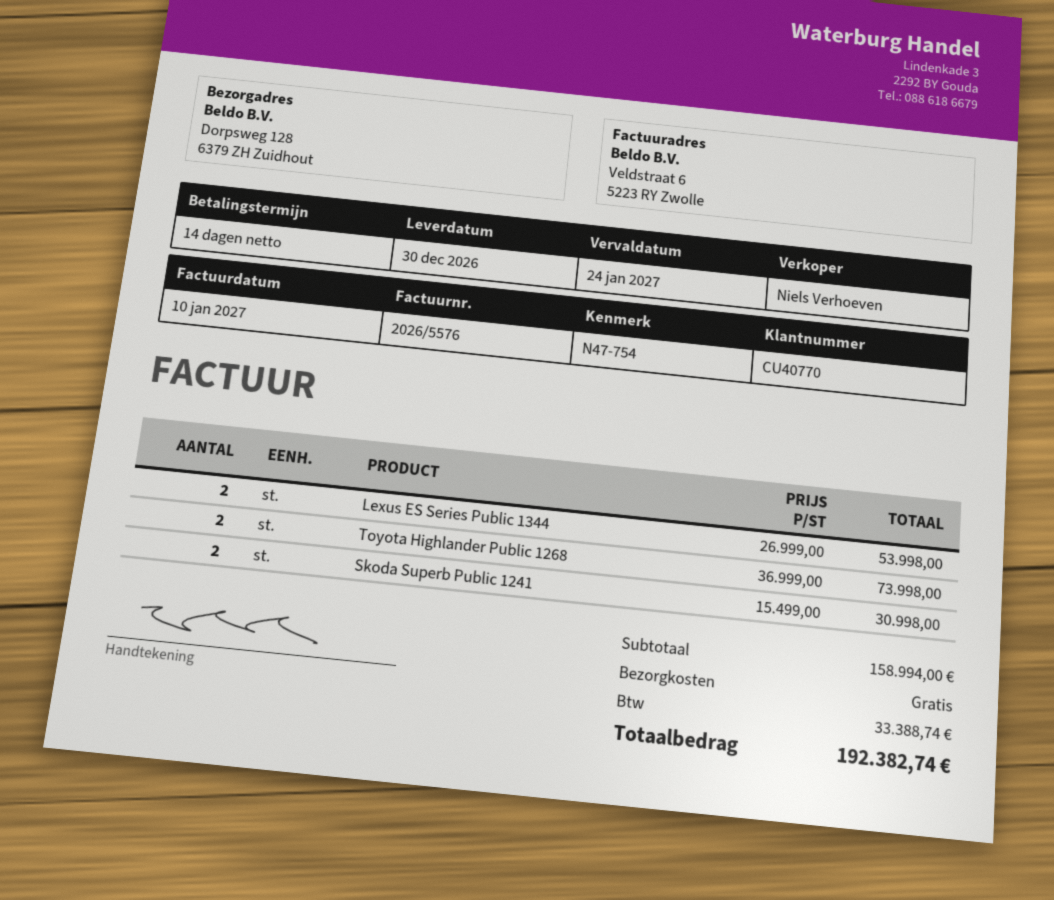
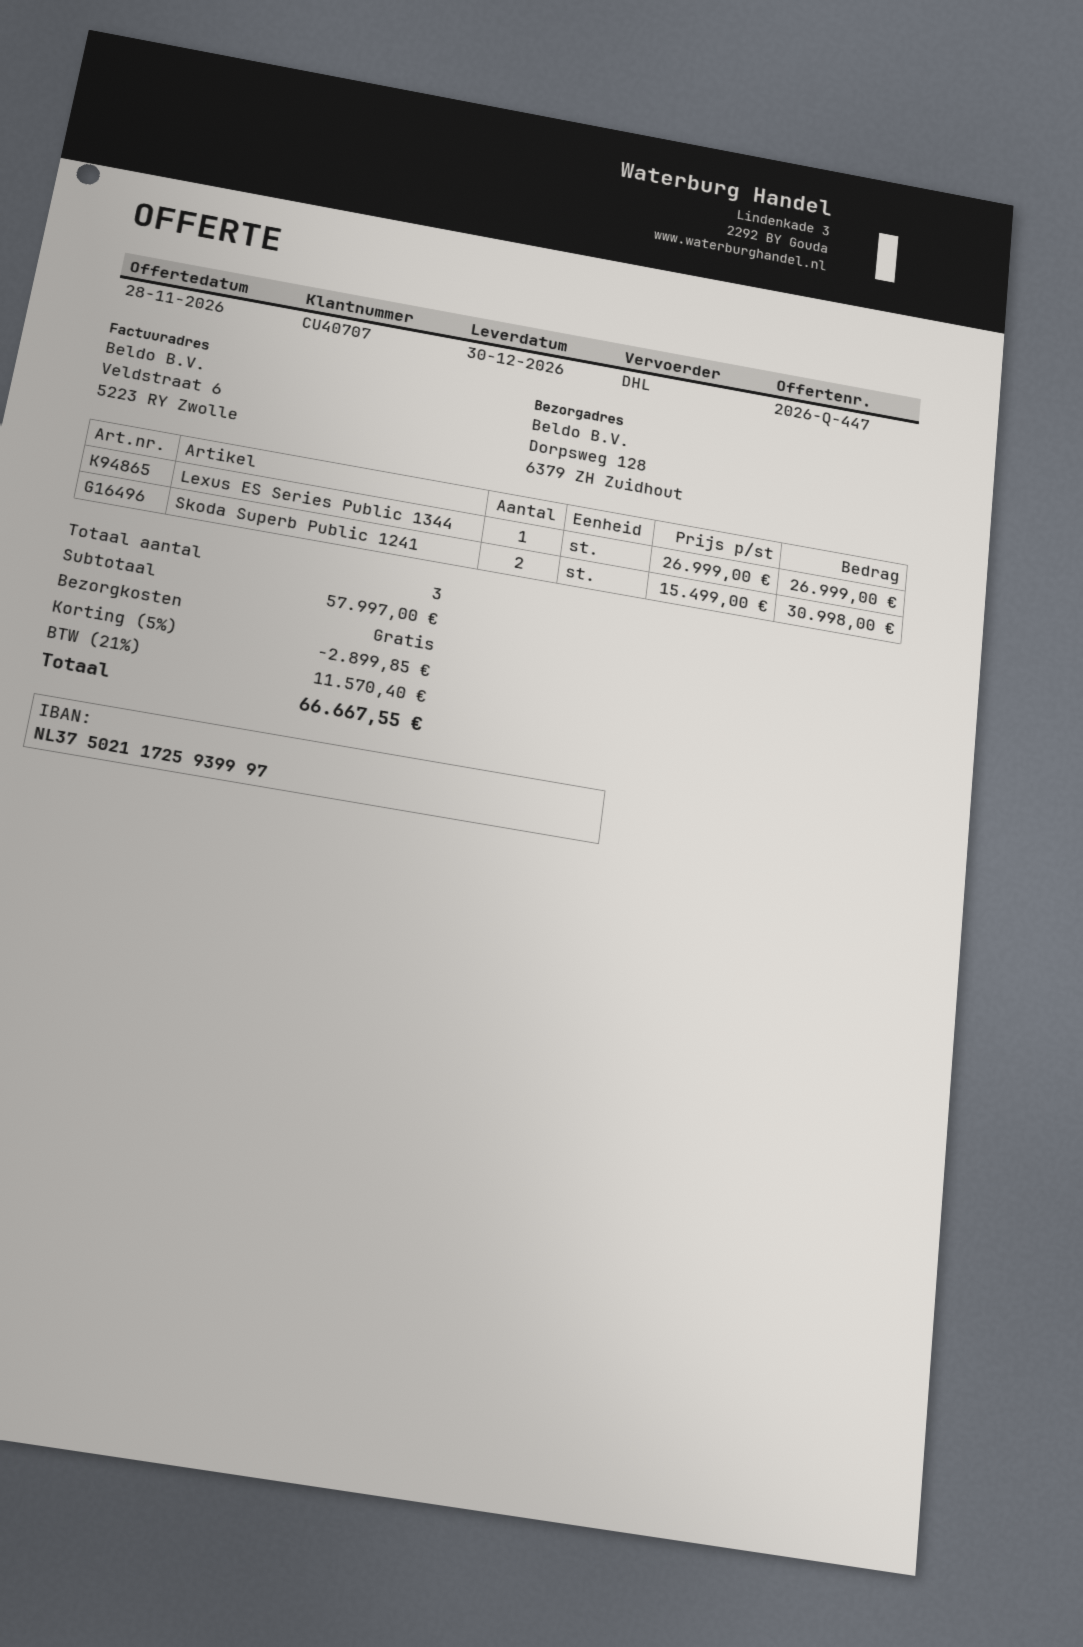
customer number: CU40770 -> CU40707
Lexus ES Series Public 1344: 2 x 26999.00 = 53998.00 -> 1 x 26999.00 = 26999.00
Toyota Highlander Public 1268: 2 x 36999.00 = 73998.00 -> none
subtotal: 158994.00 -> 57997.00
discount: none -> 5% = 2899.85
tax: 33388.74 -> 11570.40
total: 192382.74 -> 66667.55

